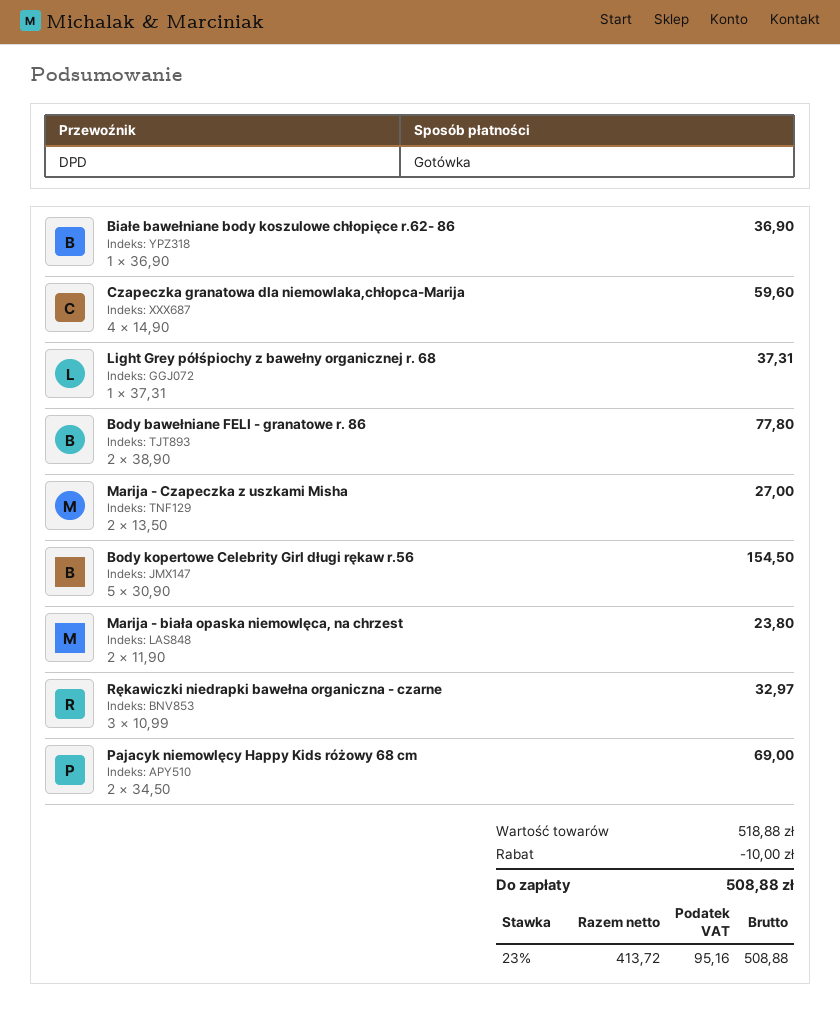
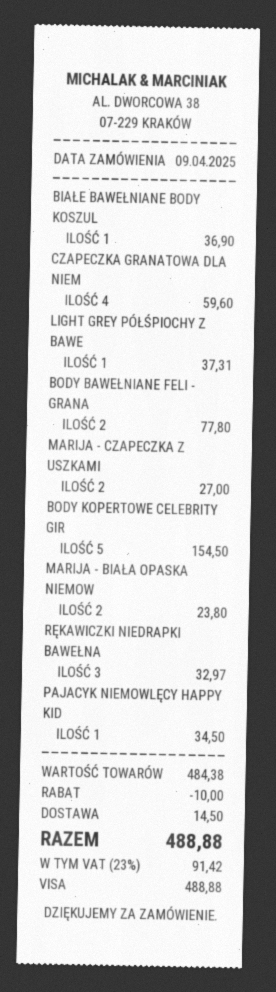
payment method: cash -> Visa
Pajacyk niemowlęcy Happy Kids różowy 68 cm: 2 for 69.00 -> 1 for 34.50
subtotal: 518.88 -> 484.38
shipping: none -> 14.50
tax: 23% = 95.16 -> 23% = 91.42
total: 508.88 -> 488.88

